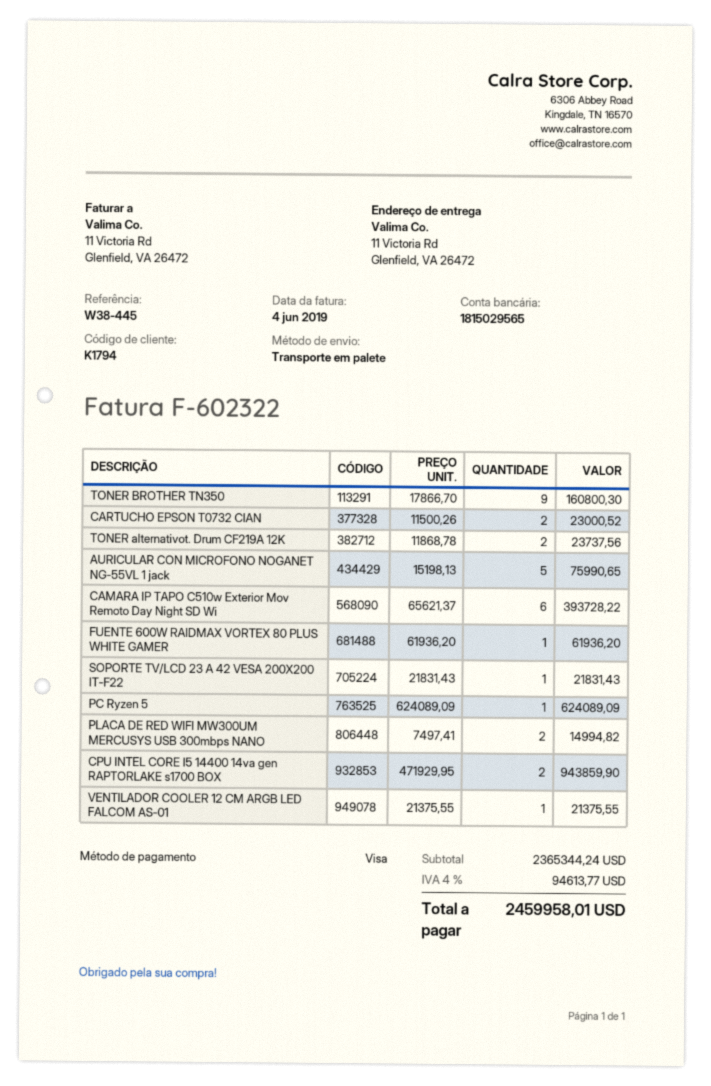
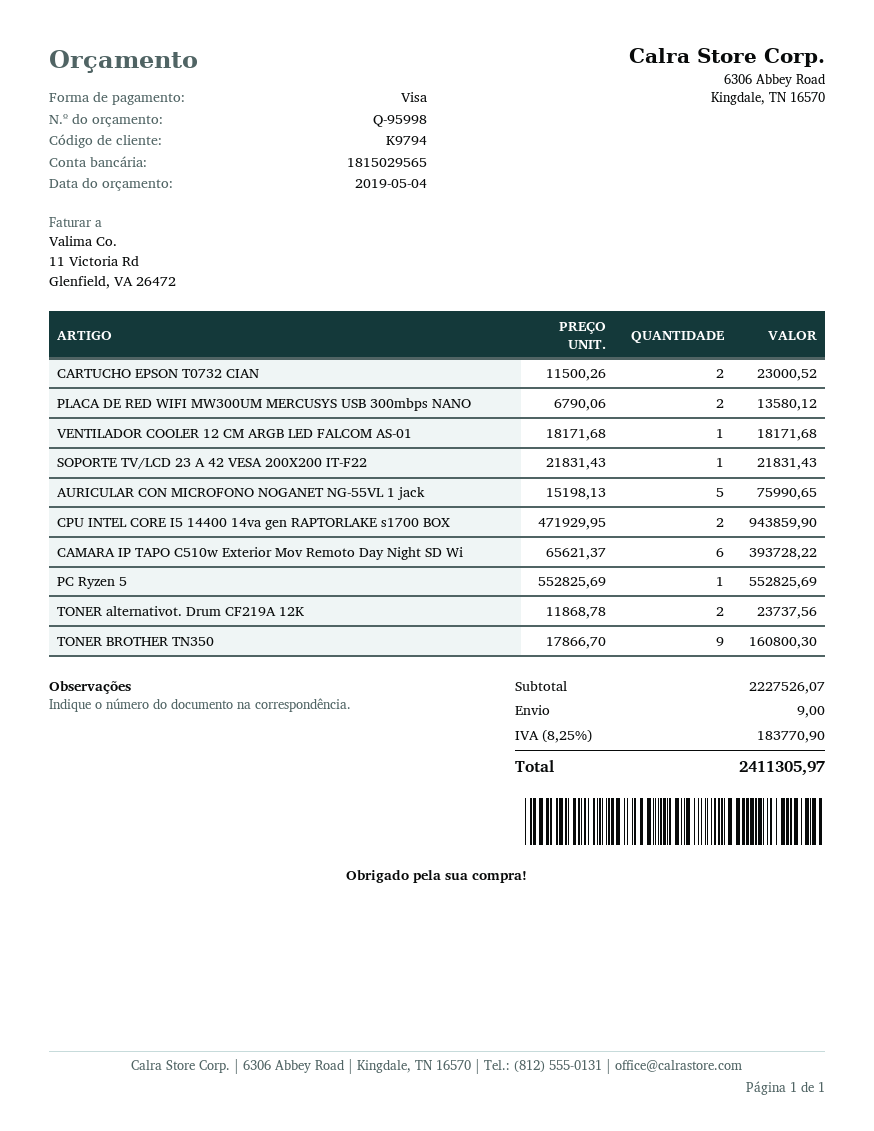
customer number: K1794 -> K9794
FUENTE 600W RAIDMAX VORTEX 80 PLUS WHITE GAMER: 1 x 61936.20 = 61936.20 -> none
PC Ryzen 5: 1 x 624089.09 = 624089.09 -> 1 x 552825.69 = 552825.69
PLACA DE RED WIFI MW300UM MERCUSYS USB 300mbps NANO: 2 x 7497.41 = 14994.82 -> 2 x 6790.06 = 13580.12
VENTILADOR COOLER 12 CM ARGB LED FALCOM AS-01: 1 x 21375.55 = 21375.55 -> 1 x 18171.68 = 18171.68
subtotal: 2365344.24 -> 2227526.07
shipping: none -> 9.00
tax: 4% = 94613.77 -> 8.25% = 183770.90
total: 2459958.01 -> 2411305.97

